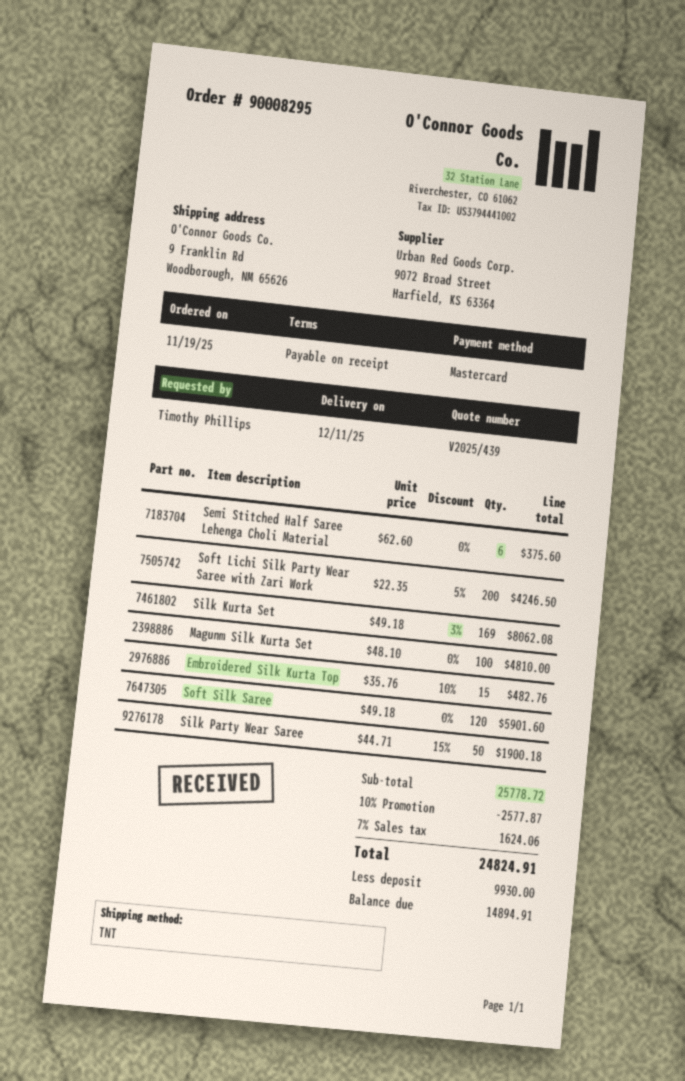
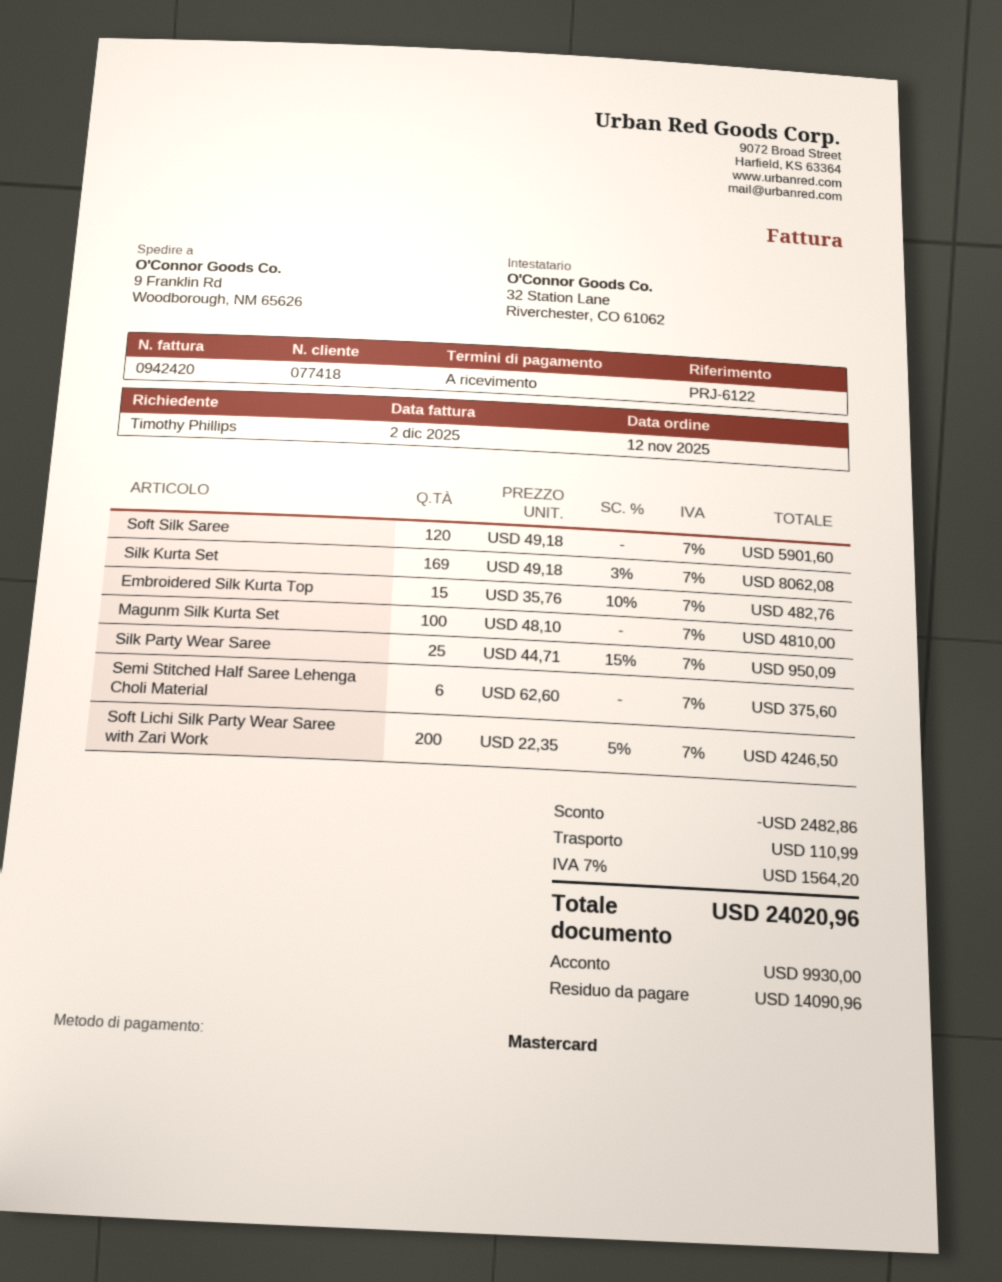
order date: 2025-11-19 -> 2025-11-12
Silk Party Wear Saree: 50 x 44.71 - 15% = 1900.18 -> 25 x 44.71 - 15% = 950.09
discount: 2577.87 -> 2482.86
shipping: none -> 110.99
tax: 7% = 1624.06 -> 7% = 1564.20
total: 24824.91 -> 24020.96
balance: 14894.91 -> 14090.96

